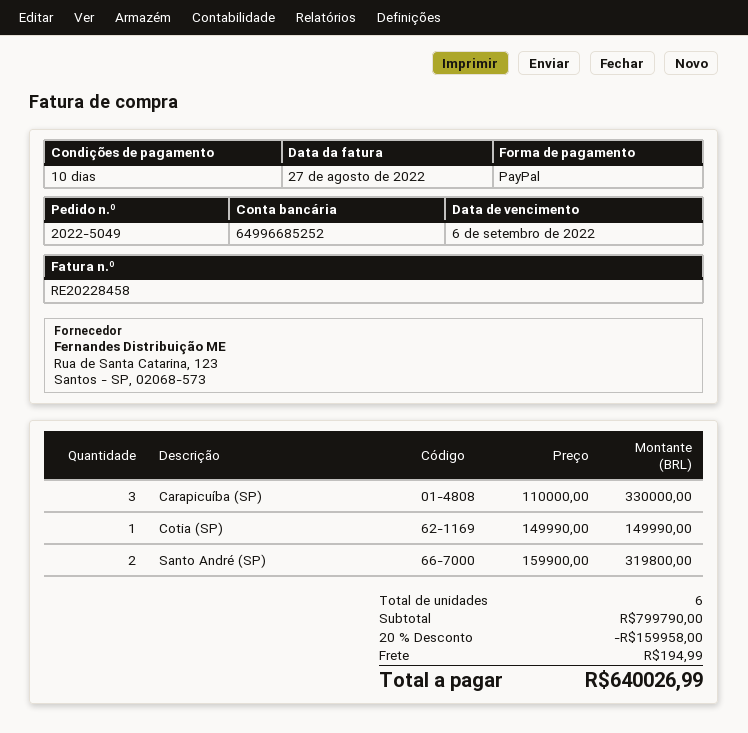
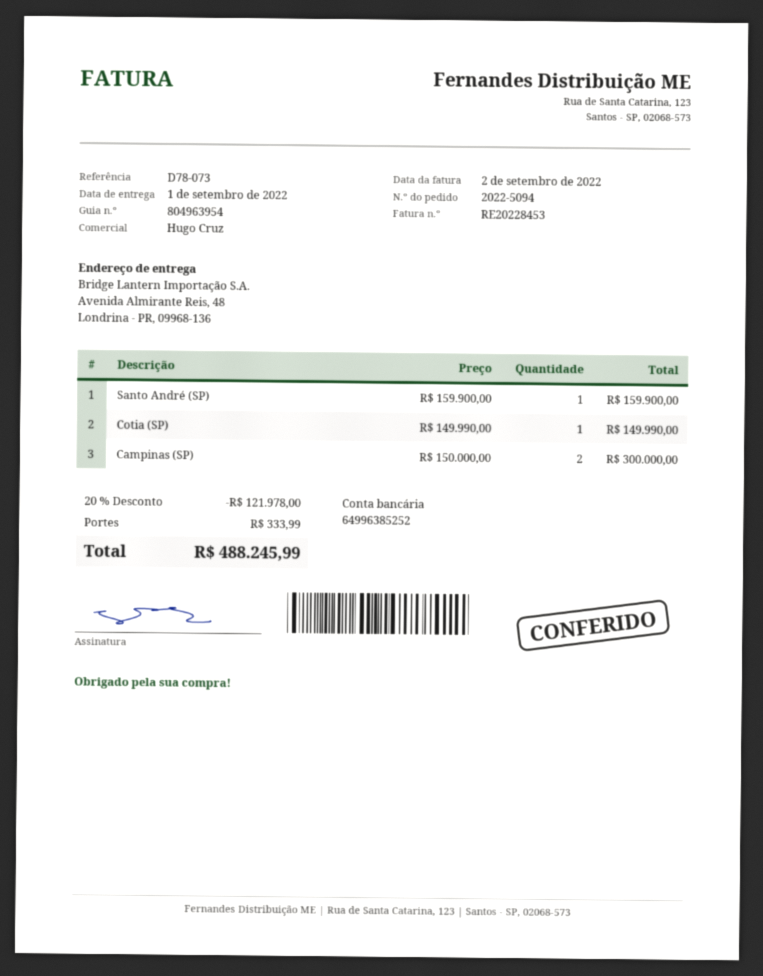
order number: 2022-5049 -> 2022-5094
invoice number: RE20228458 -> RE20228453
invoice date: 2022-08-27 -> 2022-09-02
bank account: 64996685252 -> 64996385252
Carapicuíba (SP): 3 x 110000.00 = 330000.00 -> none
Santo André (SP): 2 x 159900.00 = 319800.00 -> 1 x 159900.00 = 159900.00
Campinas (SP): none -> 2 x 150000.00 = 300000.00
discount: 20% = 159958.00 -> 20% = 121978.00
shipping: 194.99 -> 333.99
total: 640026.99 -> 488245.99

